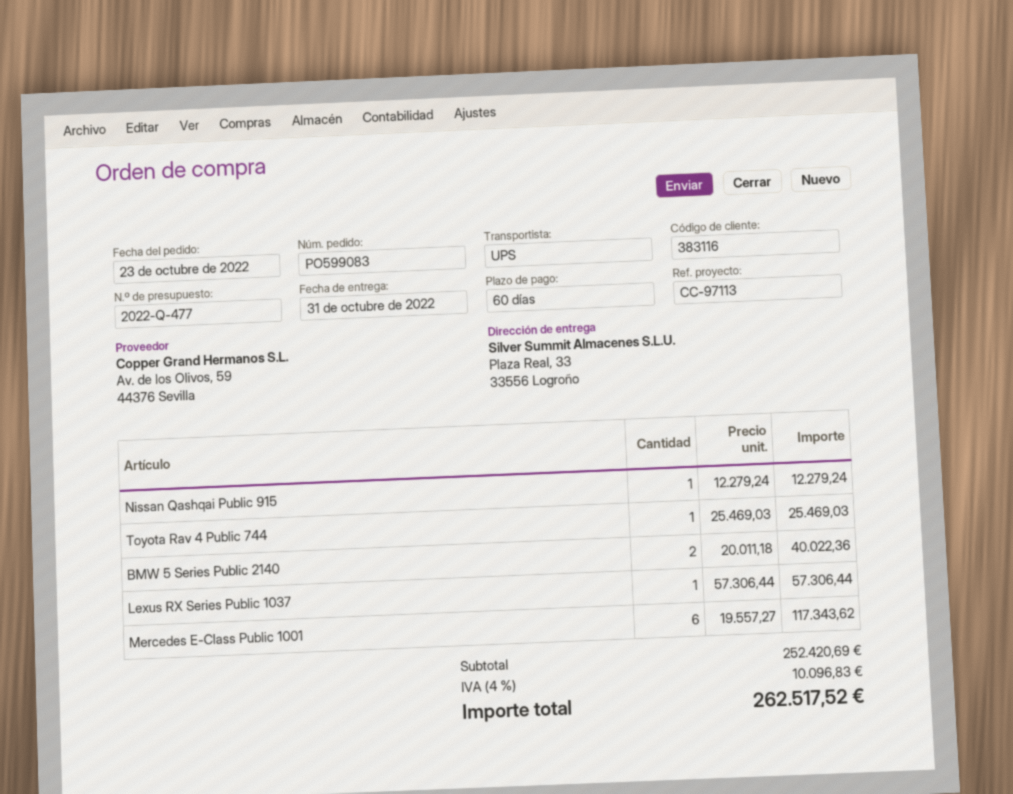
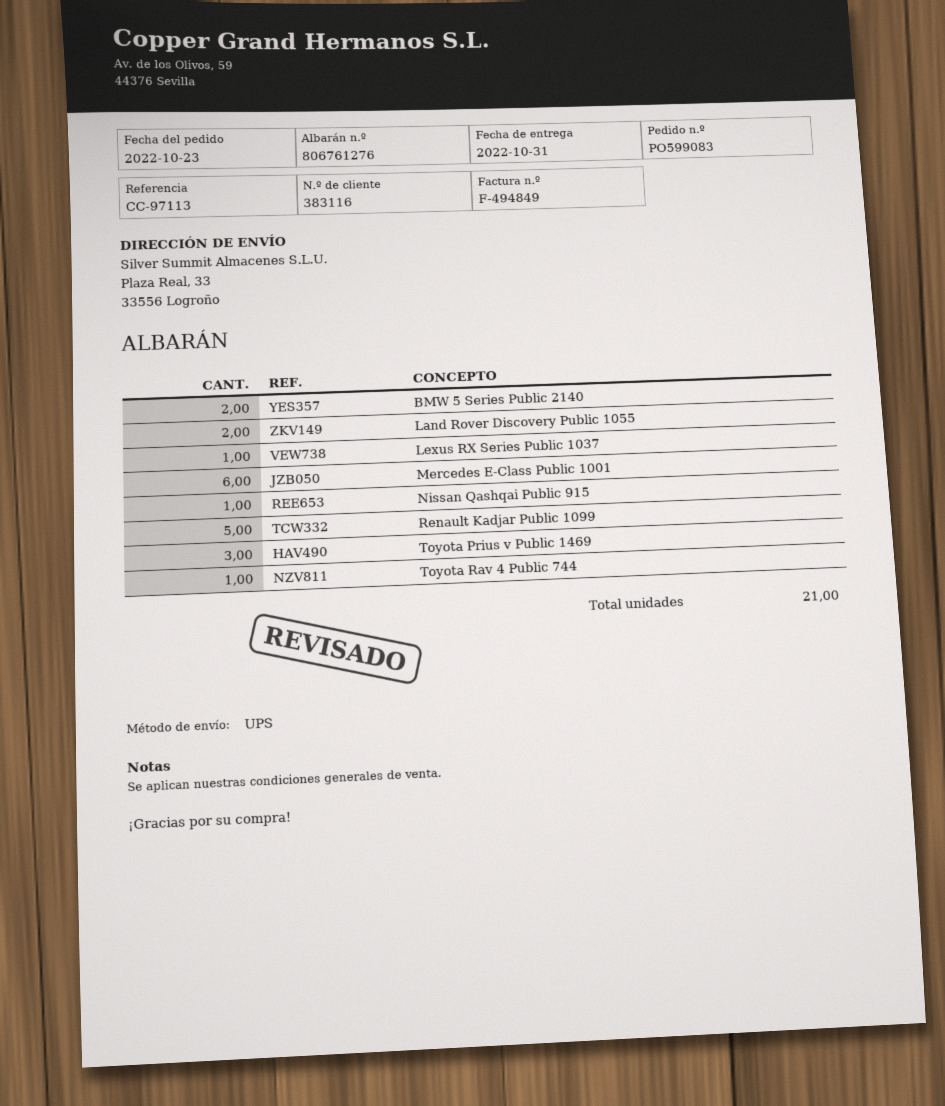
Land Rover Discovery Public 1055: none -> 2
Renault Kadjar Public 1099: none -> 5
Toyota Prius v Public 1469: none -> 3

